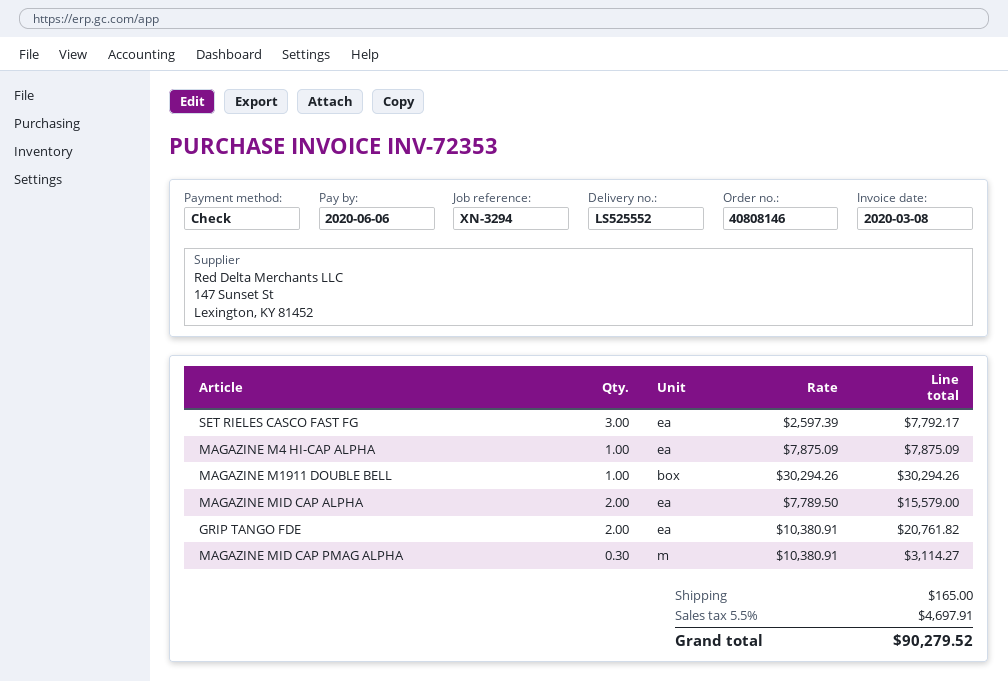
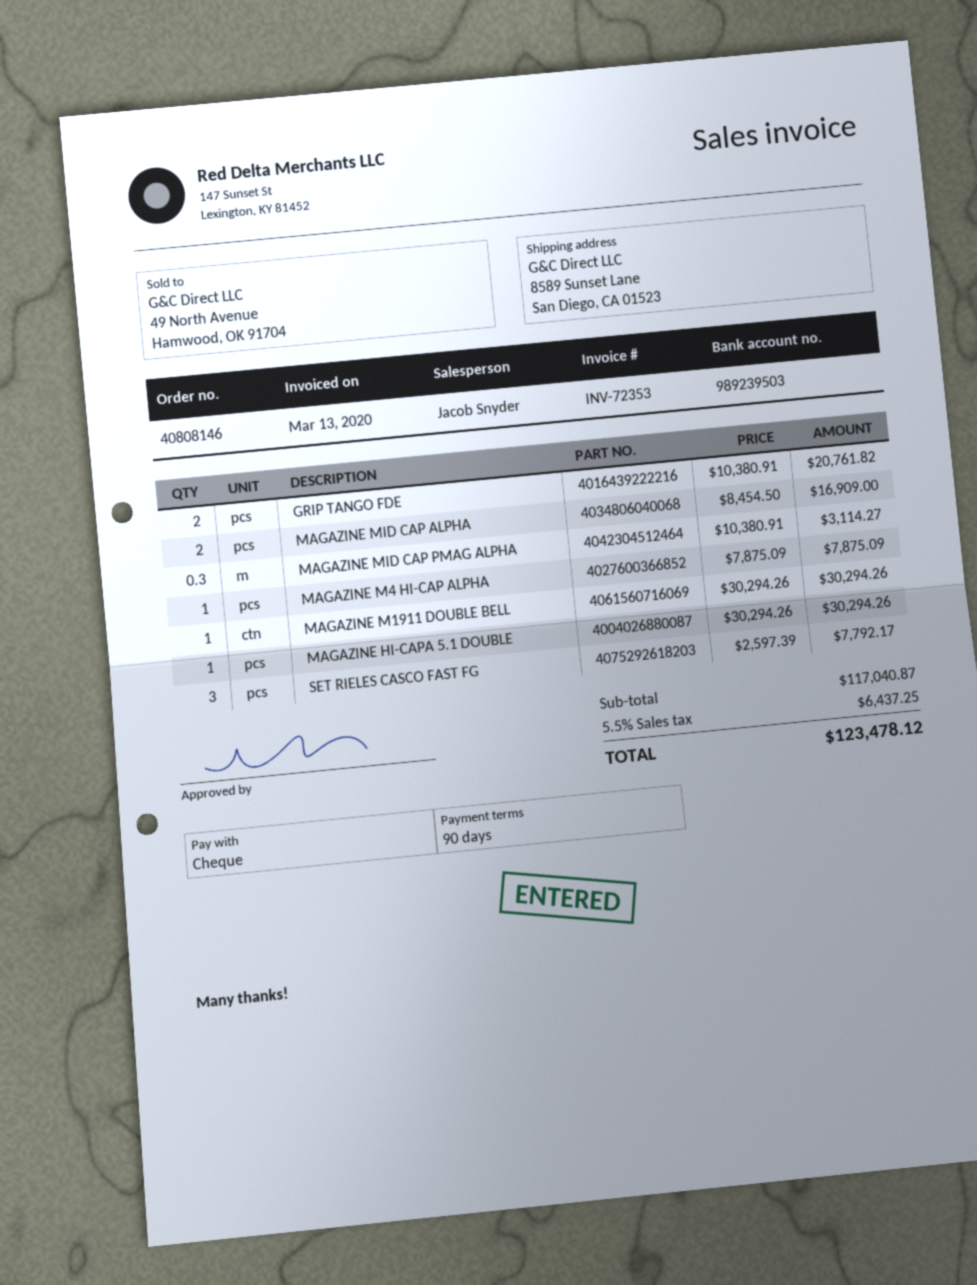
invoice date: 2020-03-08 -> 2020-03-13
MAGAZINE MID CAP ALPHA: 2 x 7789.50 = 15579.00 -> 2 x 8454.50 = 16909.00
MAGAZINE HI-CAPA 5.1 DOUBLE: none -> 1 x 30294.26 = 30294.26
shipping: 165.00 -> none
tax: 5.5% = 4697.91 -> 5.5% = 6437.25
total: 90279.52 -> 123478.12

